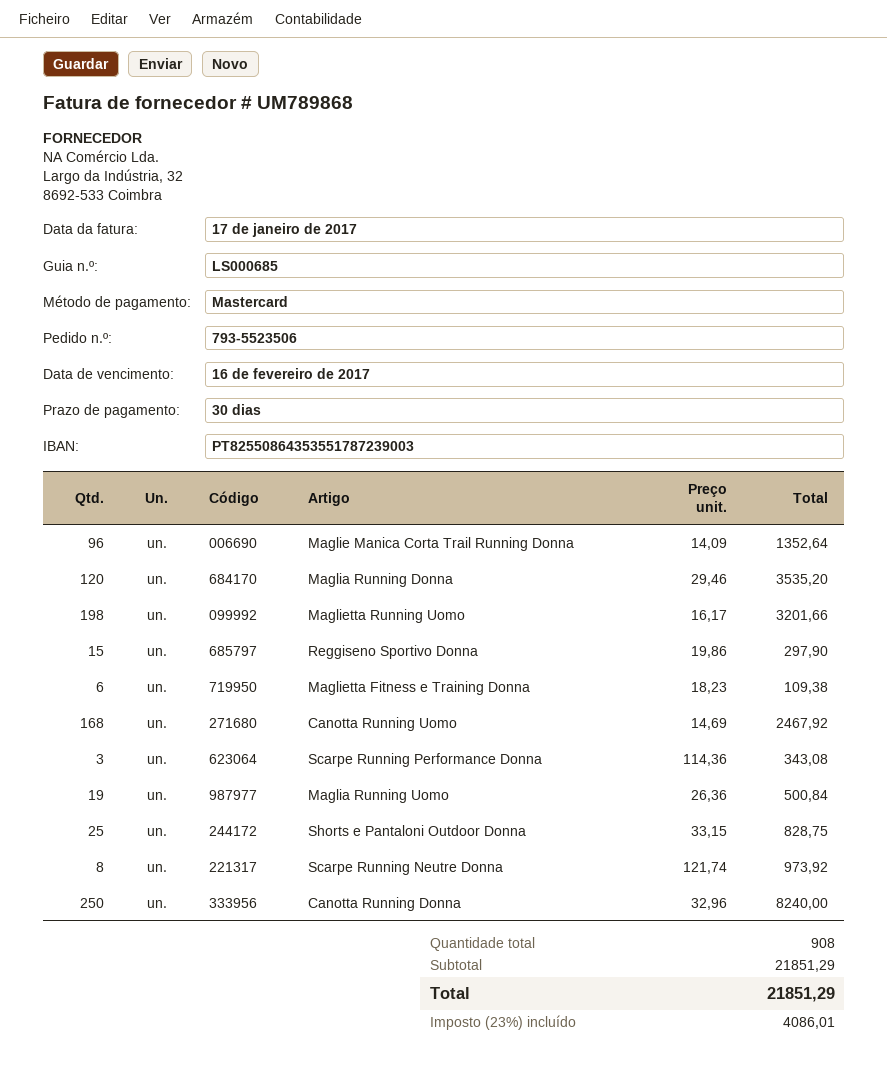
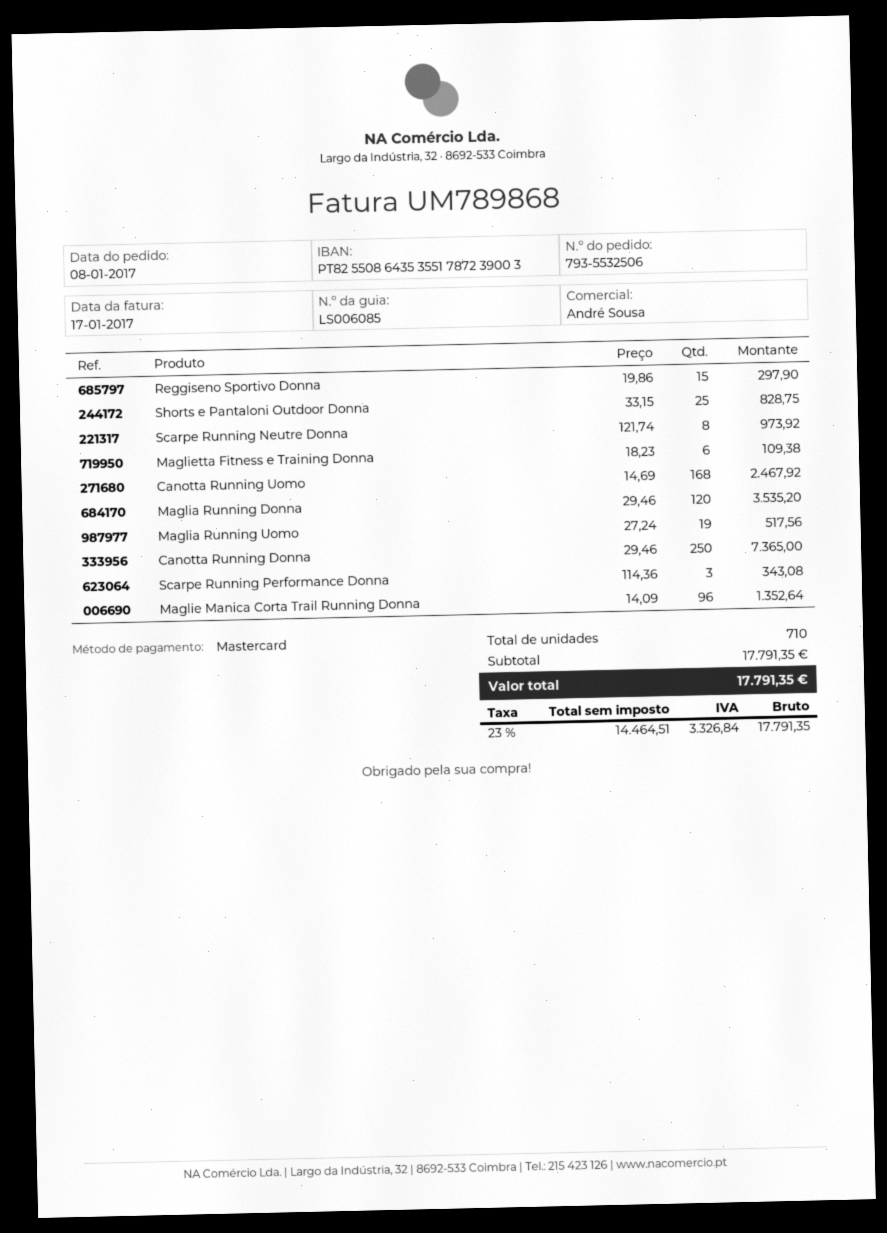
order number: 793-5523506 -> 793-5532506
delivery note number: LS000685 -> LS006085
Maglietta Running Uomo: 198 x 16.17 = 3201.66 -> none
Maglia Running Uomo: 19 x 26.36 = 500.84 -> 19 x 27.24 = 517.56
Canotta Running Donna: 250 x 32.96 = 8240.00 -> 250 x 29.46 = 7365.00
total quantity: 908 -> 710
subtotal: 21851.29 -> 17791.35
tax: 23% = 4086.01 -> 23% = 3326.84
total: 21851.29 -> 17791.35

